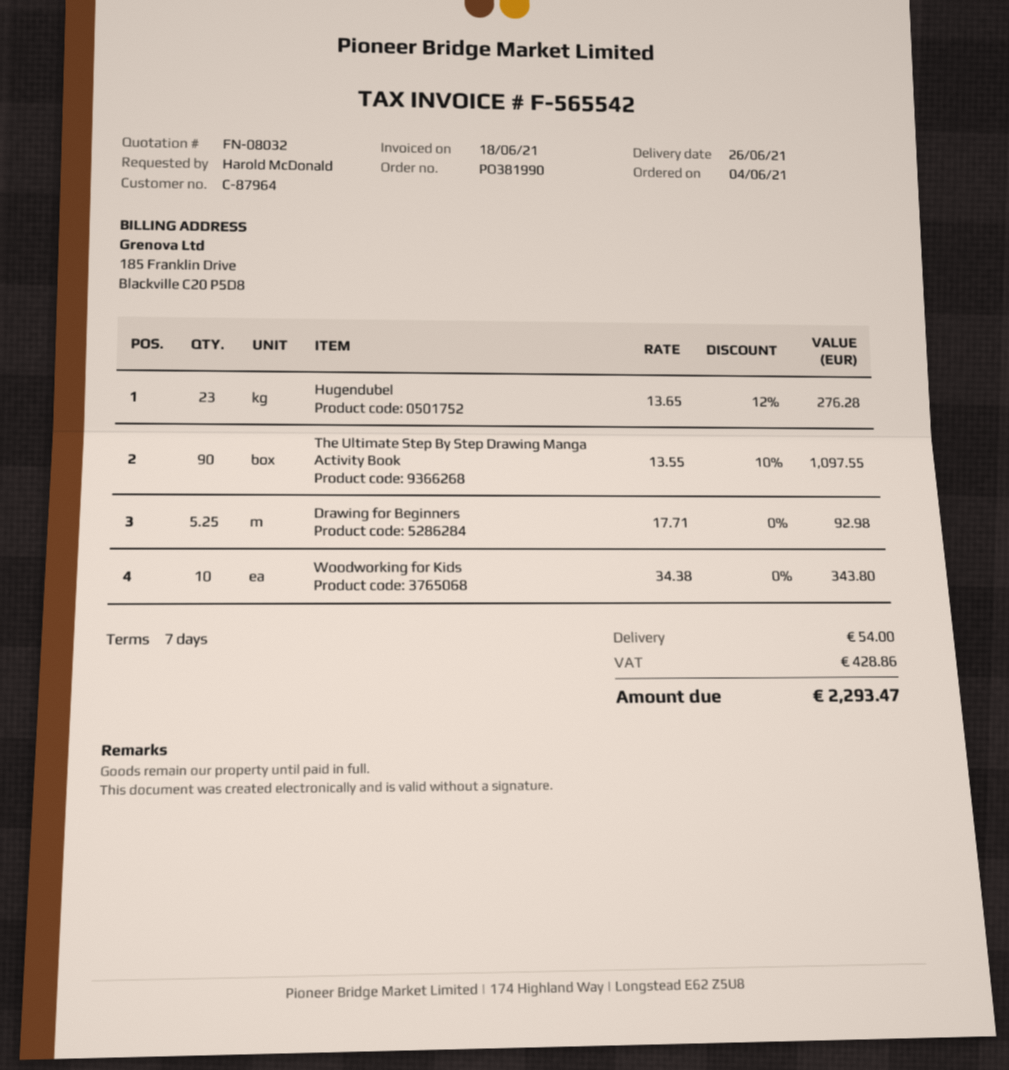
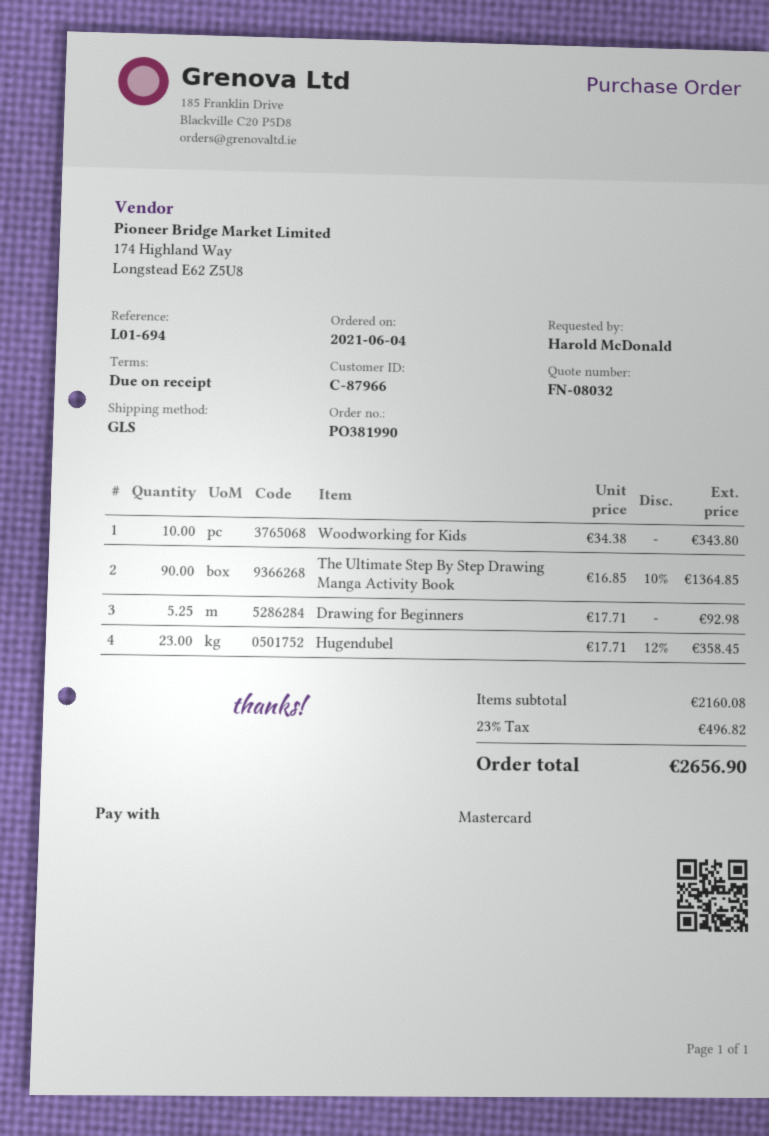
payment terms: 7 days -> on receipt
customer number: C-87964 -> C-87966
Hugendubel: 23 x 13.65 - 12% = 276.28 -> 23 x 17.71 - 12% = 358.45
The Ultimate Step By Step Drawing Manga Activity Book: 90 x 13.55 - 10% = 1097.55 -> 90 x 16.85 - 10% = 1364.85
shipping: 54.00 -> none
tax: 428.86 -> 496.82
total: 2293.47 -> 2656.90

